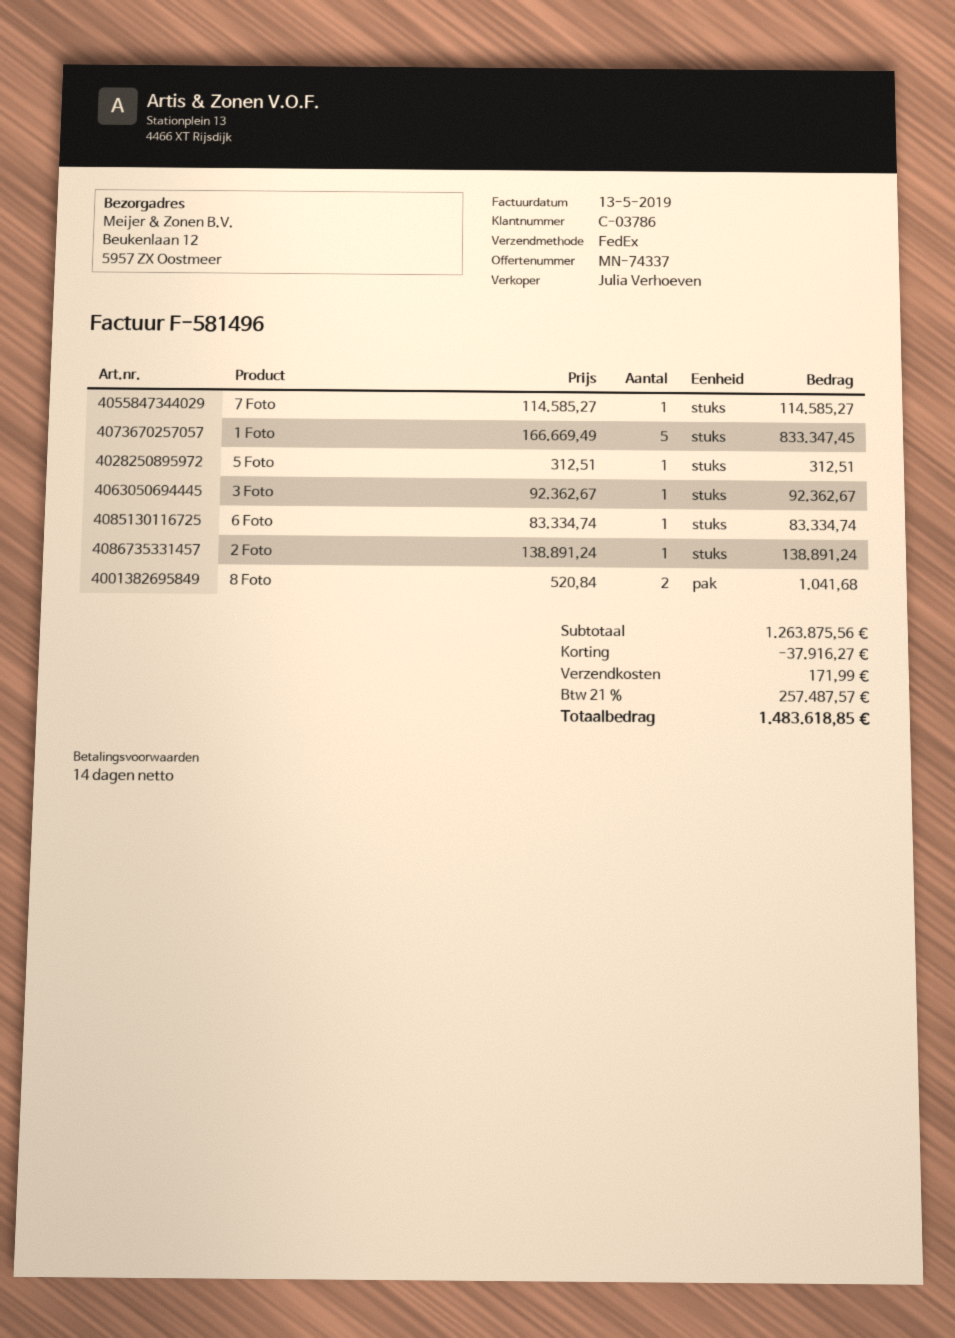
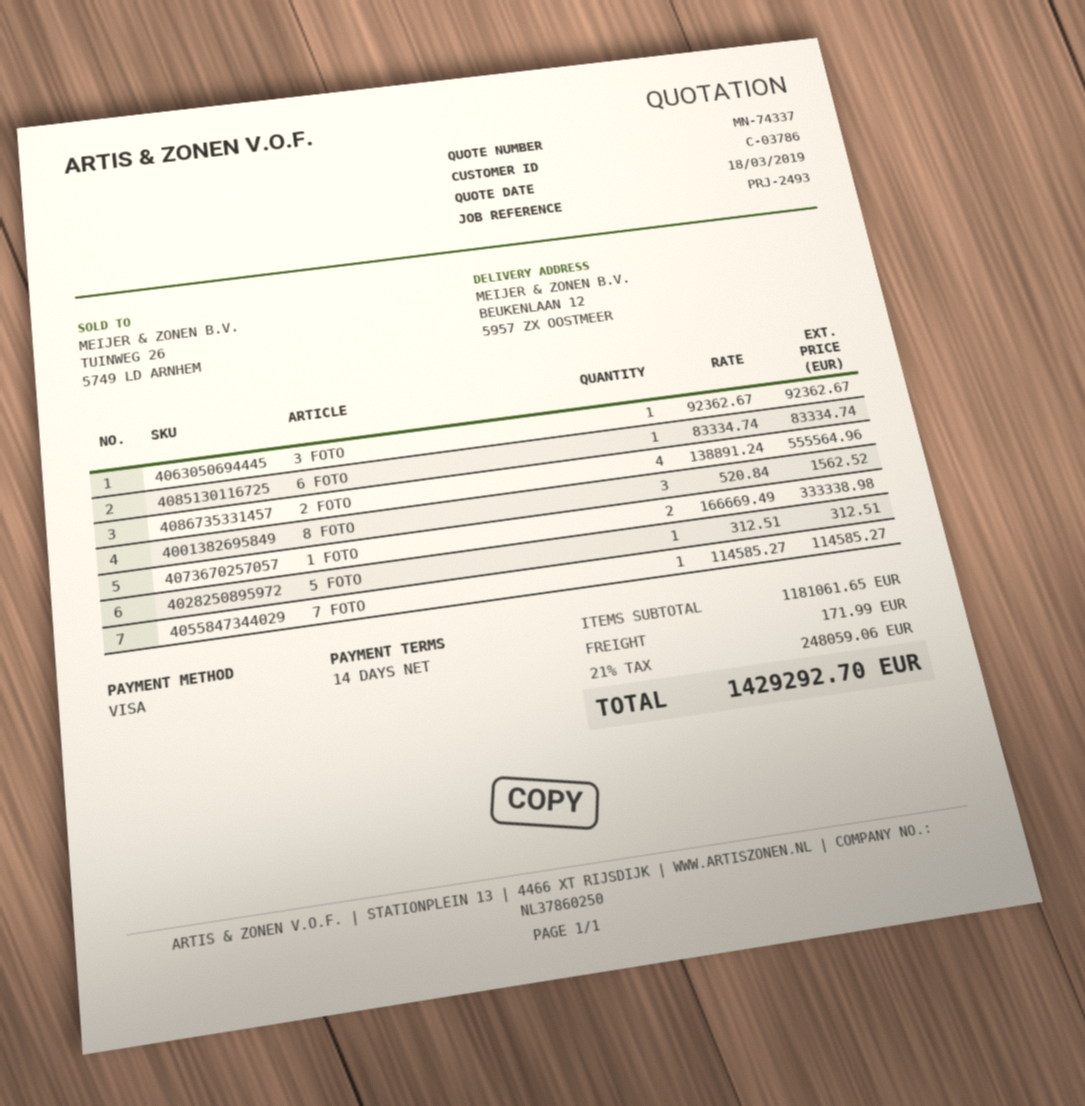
1 Foto: 5 x 166669.49 = 833347.45 -> 2 x 166669.49 = 333338.98
2 Foto: 1 x 138891.24 = 138891.24 -> 4 x 138891.24 = 555564.96
8 Foto: 2 x 520.84 = 1041.68 -> 3 x 520.84 = 1562.52
subtotal: 1263875.56 -> 1181061.65
discount: 37916.27 -> none
tax: 21% = 257487.57 -> 21% = 248059.06
total: 1483618.85 -> 1429292.70

